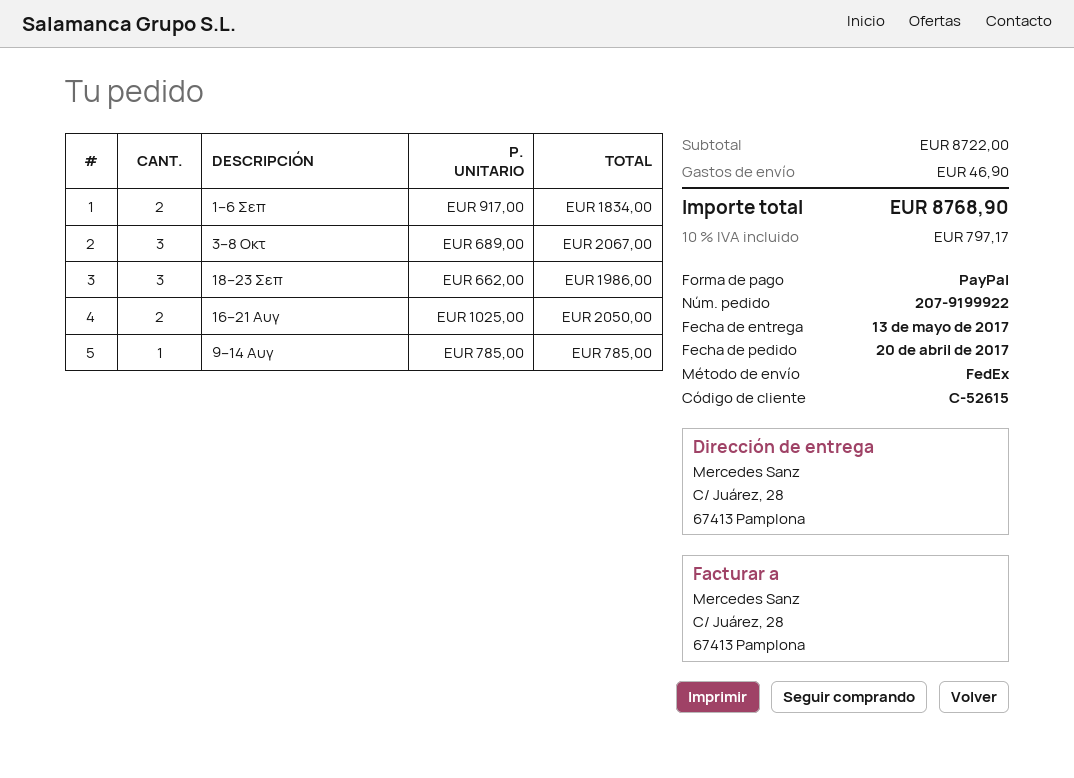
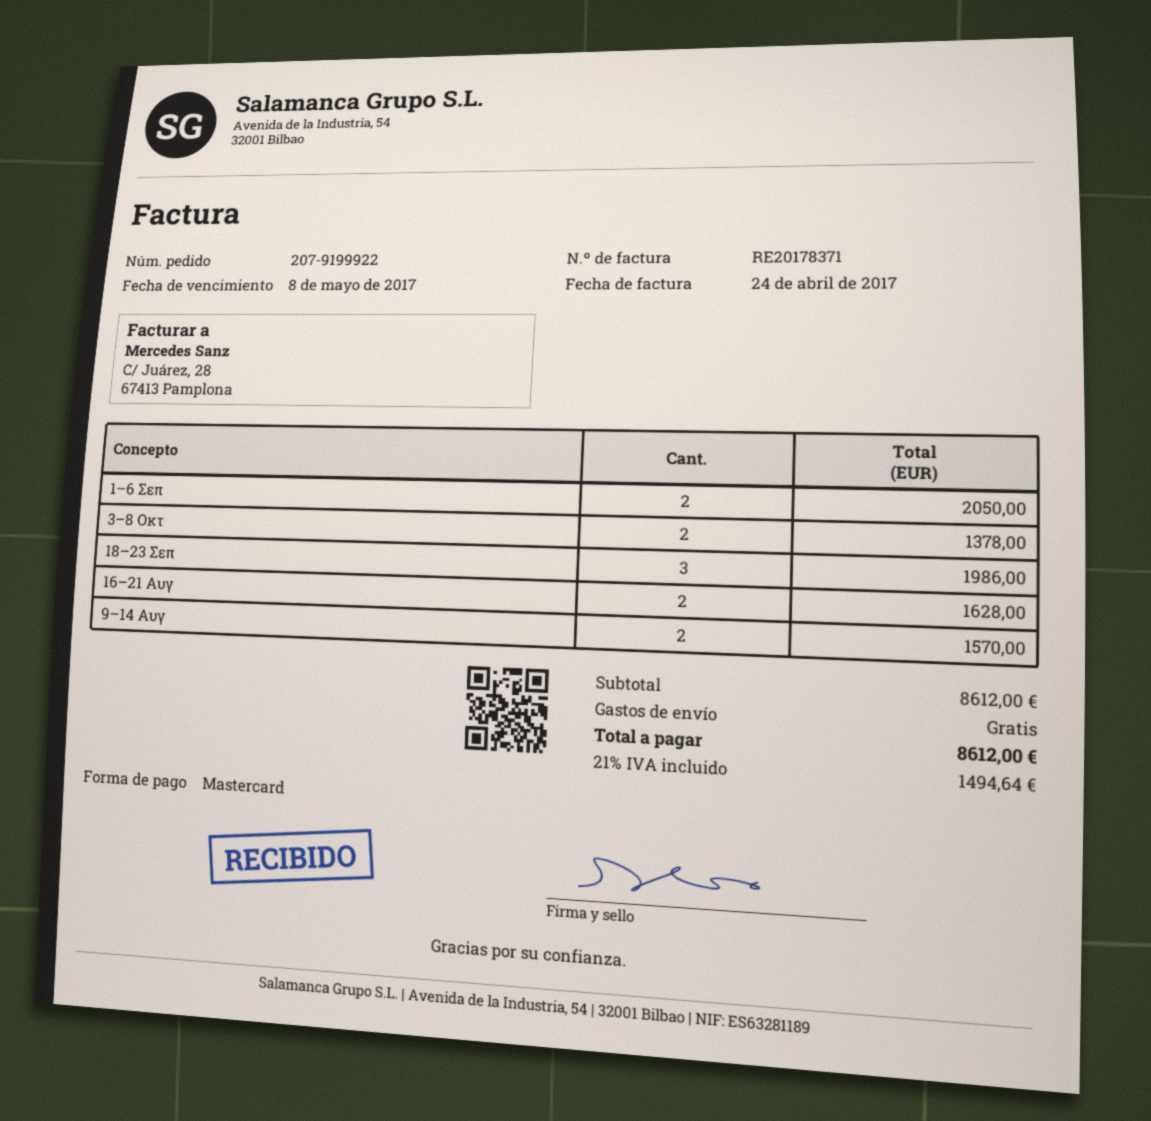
payment method: PayPal -> Mastercard
1–6 Σεπ: 2 for 1834.00 -> 2 for 2050.00
3–8 Οκτ: 3 for 2067.00 -> 2 for 1378.00
16–21 Αυγ: 2 for 2050.00 -> 2 for 1628.00
9–14 Αυγ: 1 for 785.00 -> 2 for 1570.00
subtotal: 8722.00 -> 8612.00
shipping: 46.90 -> 0.00
tax: 10% = 797.17 -> 21% = 1494.64
total: 8768.90 -> 8612.00

